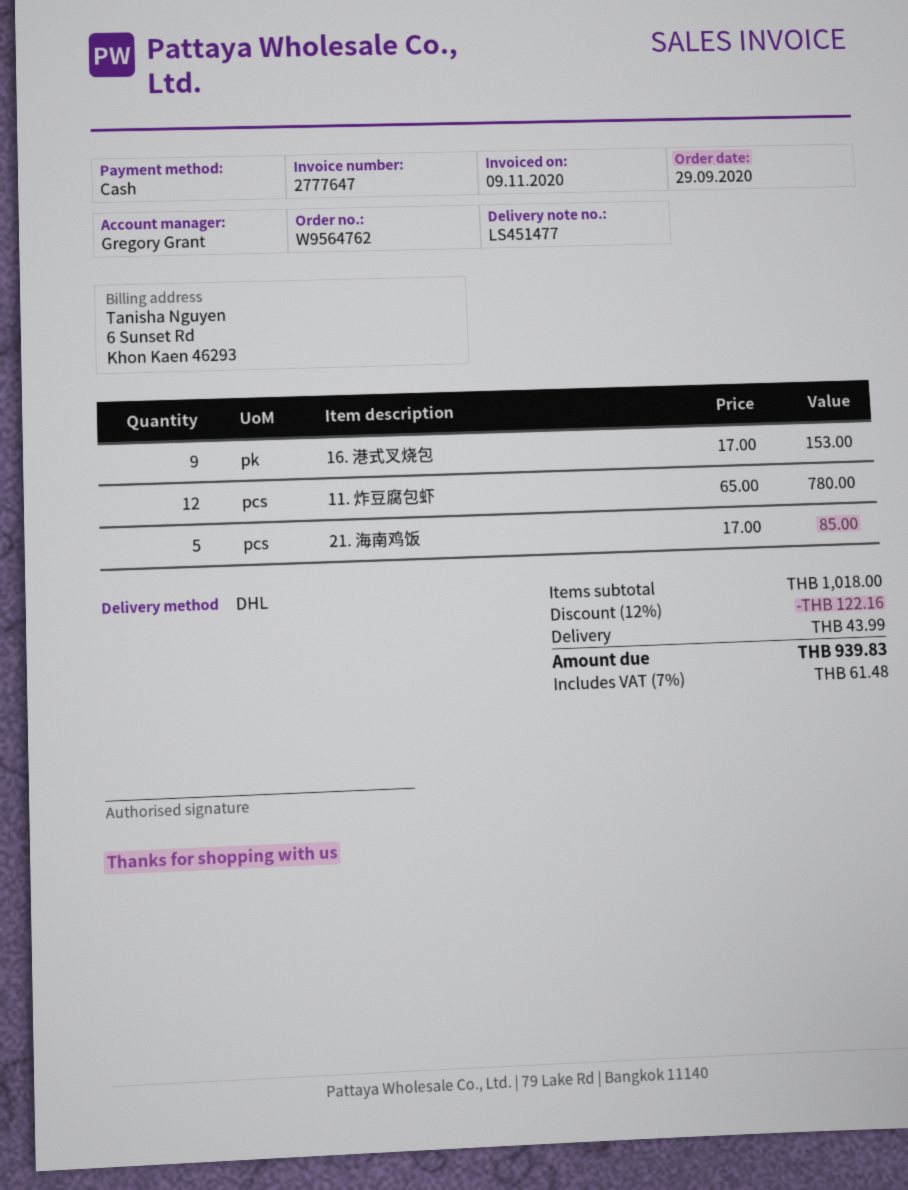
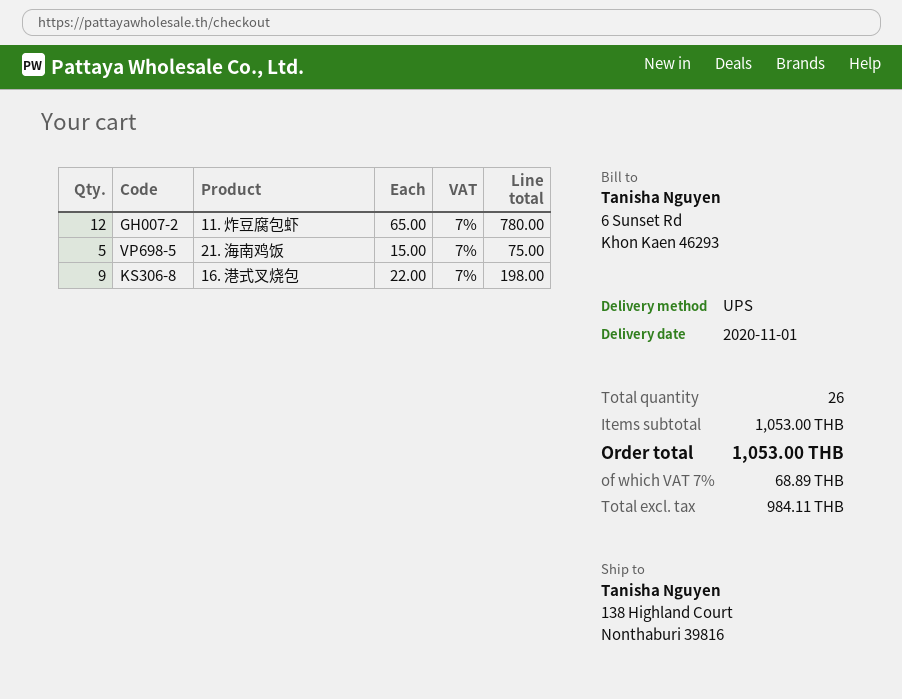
shipping method: DHL -> UPS
16. 港式叉烧包: 9 x 17.00 = 153.00 -> 9 x 22.00 = 198.00
21. 海南鸡饭: 5 x 17.00 = 85.00 -> 5 x 15.00 = 75.00
subtotal: 1018.00 -> 1053.00
discount: 12% = 122.16 -> none
shipping: 43.99 -> none
tax: 7% = 61.48 -> 7% = 68.89
total: 939.83 -> 1053.00

